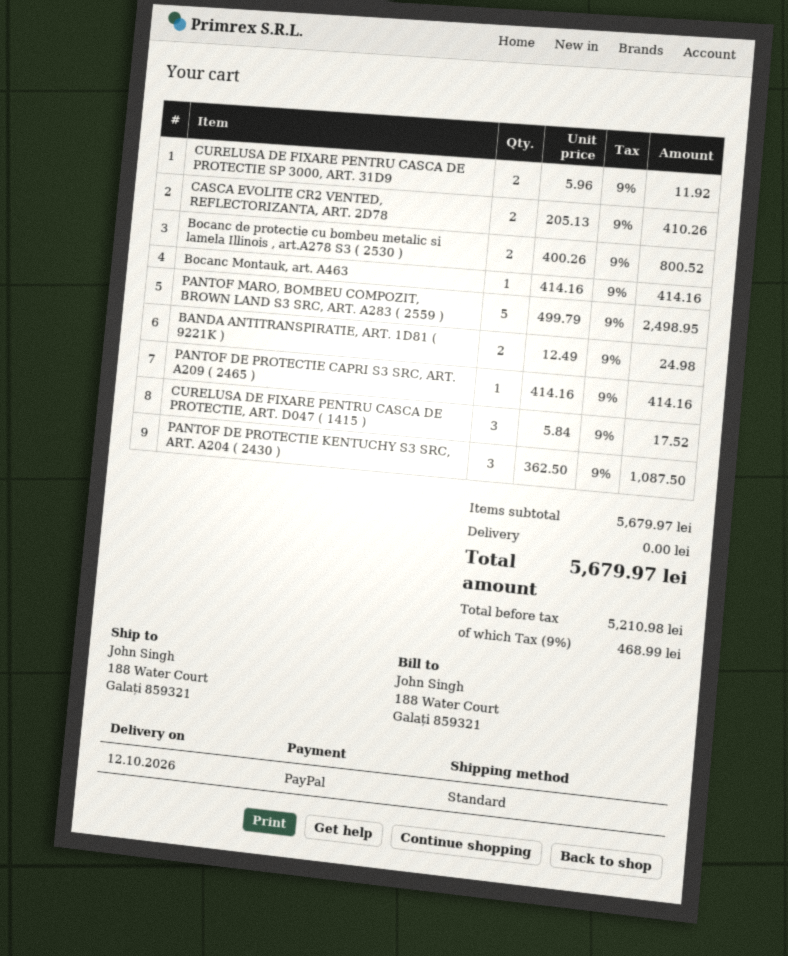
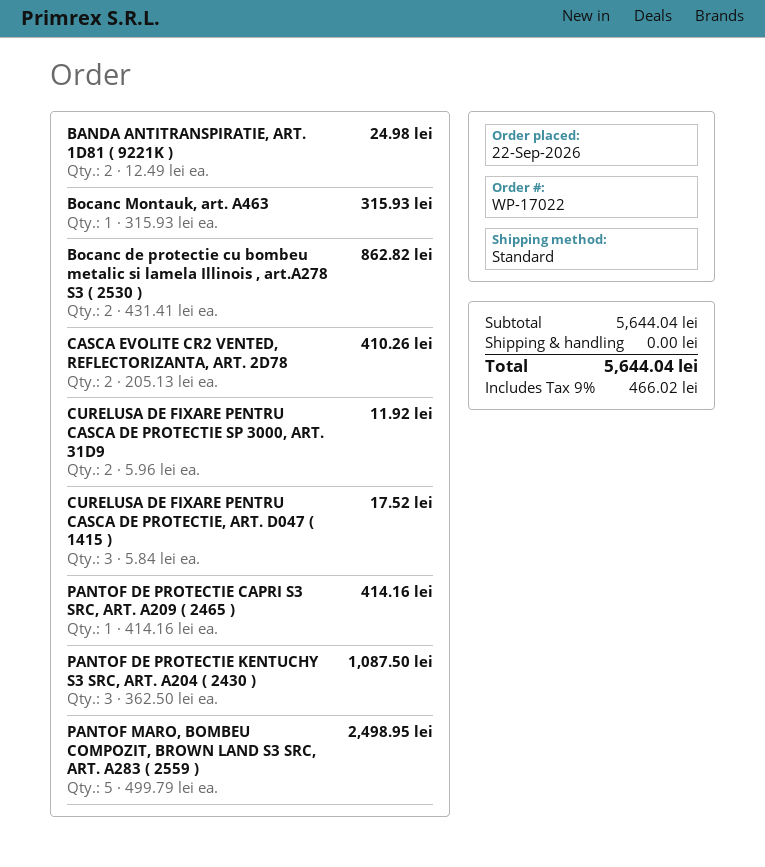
Bocanc de protectie cu bombeu metalic si lamela Illinois , art.A278 S3 ( 2530 ): 2 x 400.26 = 800.52 -> 2 x 431.41 = 862.82
Bocanc Montauk, art. A463: 1 x 414.16 = 414.16 -> 1 x 315.93 = 315.93
subtotal: 5679.97 -> 5644.04
tax: 9% = 468.99 -> 9% = 466.02
total: 5679.97 -> 5644.04

